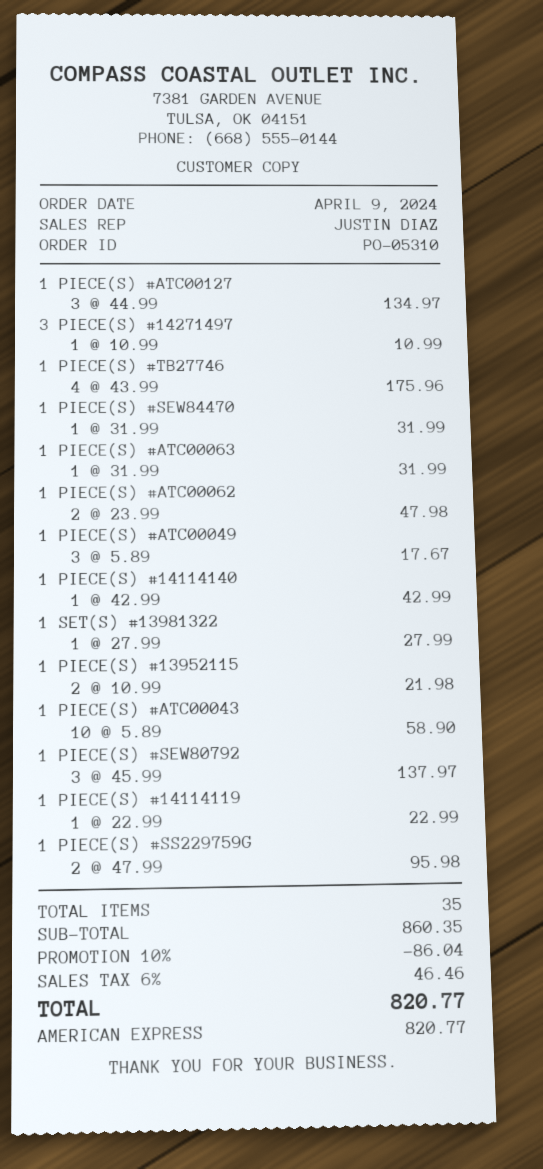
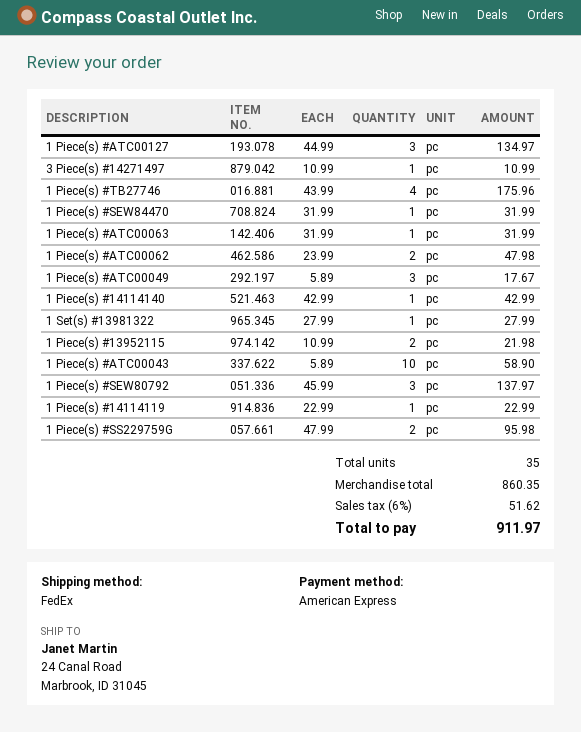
discount: 10% = 86.04 -> none
tax: 6% = 46.46 -> 6% = 51.62
total: 820.77 -> 911.97

